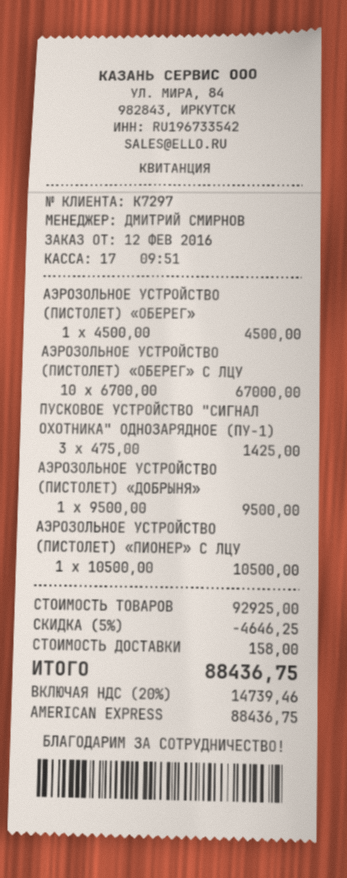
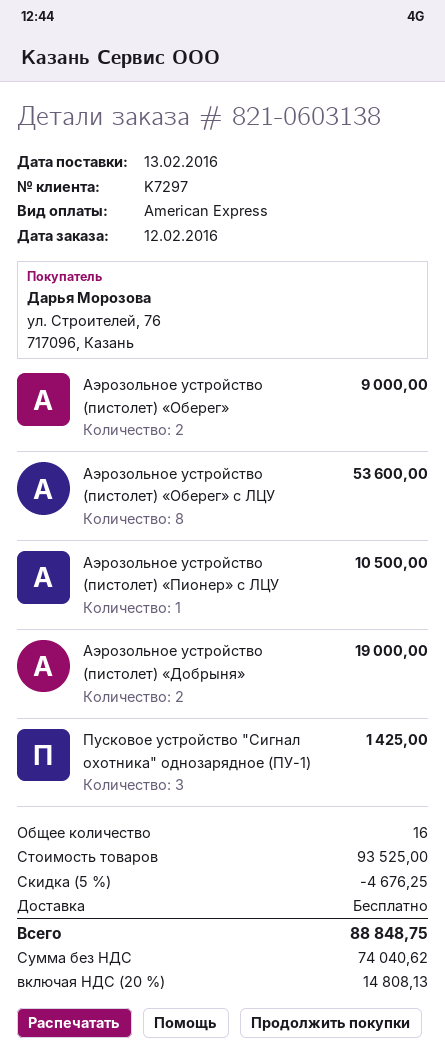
АЭРОЗОЛЬНОЕ УСТРОЙСТВО (ПИСТОЛЕТ) «ОБЕРЕГ»: 1 for 4500.00 -> 2 for 9000.00
АЭРОЗОЛЬНОЕ УСТРОЙСТВО (ПИСТОЛЕТ) «ОБЕРЕГ» С ЛЦУ: 10 for 67000.00 -> 8 for 53600.00
АЭРОЗОЛЬНОЕ УСТРОЙСТВО (ПИСТОЛЕТ) «ДОБРЫНЯ»: 1 for 9500.00 -> 2 for 19000.00
subtotal: 92925.00 -> 93525.00
discount: 5% = 4646.25 -> 5% = 4676.25
shipping: 158.00 -> 0.00
tax: 20% = 14739.46 -> 20% = 14808.13
total: 88436.75 -> 88848.75

